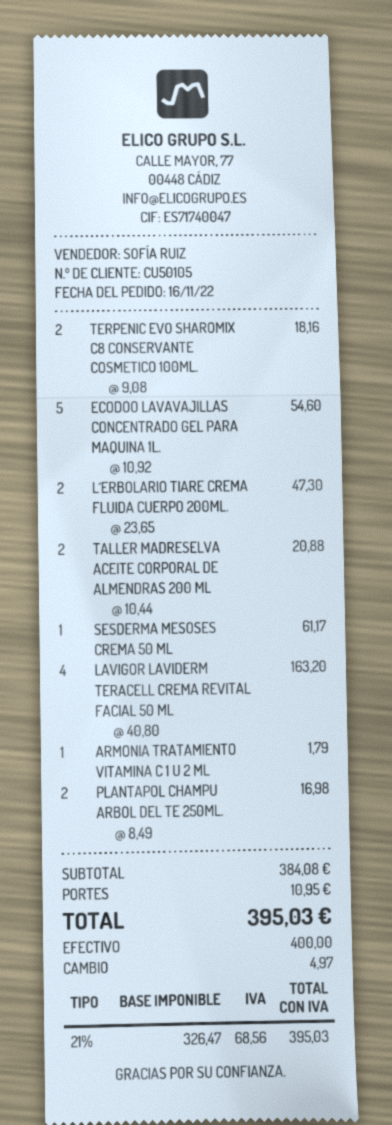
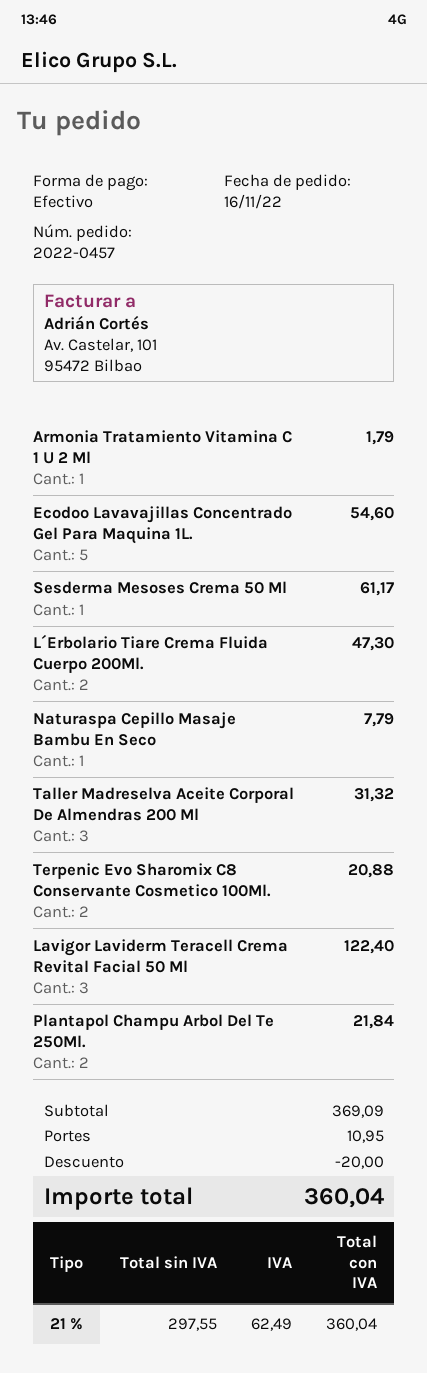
TERPENIC EVO SHAROMIX C8 CONSERVANTE COSMETICO 100ML.: 2 for 18.16 -> 2 for 20.88
TALLER MADRESELVA ACEITE CORPORAL DE ALMENDRAS 200 ML: 2 for 20.88 -> 3 for 31.32
LAVIGOR LAVIDERM TERACELL CREMA REVITAL FACIAL 50 ML: 4 for 163.20 -> 3 for 122.40
PLANTAPOL CHAMPU ARBOL DEL TE 250ML.: 2 for 16.98 -> 2 for 21.84
Naturaspa Cepillo Masaje Bambu En Seco: none -> 1 for 7.79
subtotal: 384.08 -> 369.09
discount: none -> 20.00
net: 326.47 -> 297.55
tax: 21% = 68.56 -> 21% = 62.49
total: 395.03 -> 360.04

